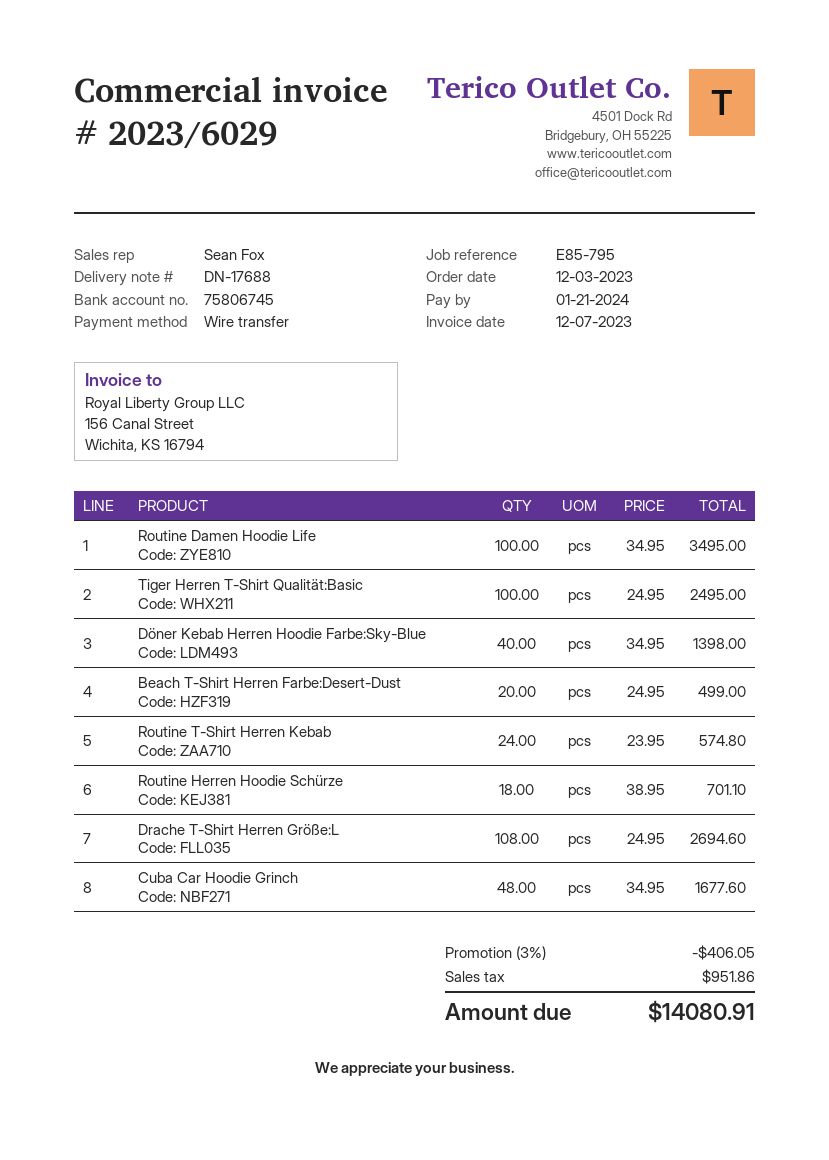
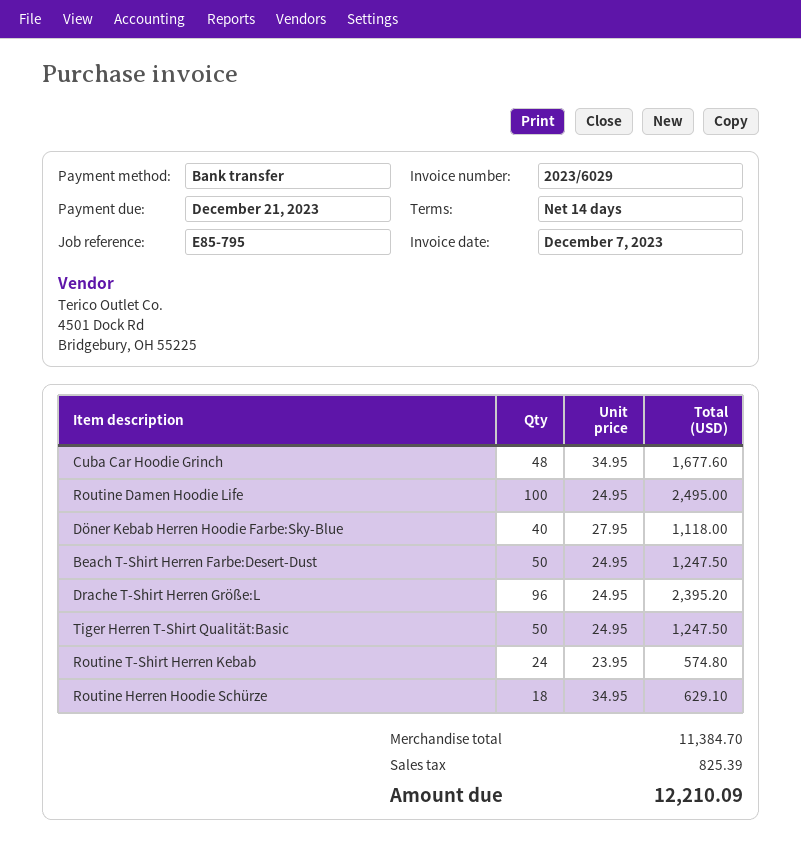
due date: 2024-01-21 -> 2023-12-21
Routine Damen Hoodie Life: 100 x 34.95 = 3495.00 -> 100 x 24.95 = 2495.00
Tiger Herren T-Shirt Qualität:Basic: 100 x 24.95 = 2495.00 -> 50 x 24.95 = 1247.50
Döner Kebab Herren Hoodie Farbe:Sky-Blue: 40 x 34.95 = 1398.00 -> 40 x 27.95 = 1118.00
Beach T-Shirt Herren Farbe:Desert-Dust: 20 x 24.95 = 499.00 -> 50 x 24.95 = 1247.50
Routine Herren Hoodie Schürze: 18 x 38.95 = 701.10 -> 18 x 34.95 = 629.10
Drache T-Shirt Herren Größe:L: 108 x 24.95 = 2694.60 -> 96 x 24.95 = 2395.20
discount: 3% = 406.05 -> none
tax: 951.86 -> 825.39
total: 14080.91 -> 12210.09

